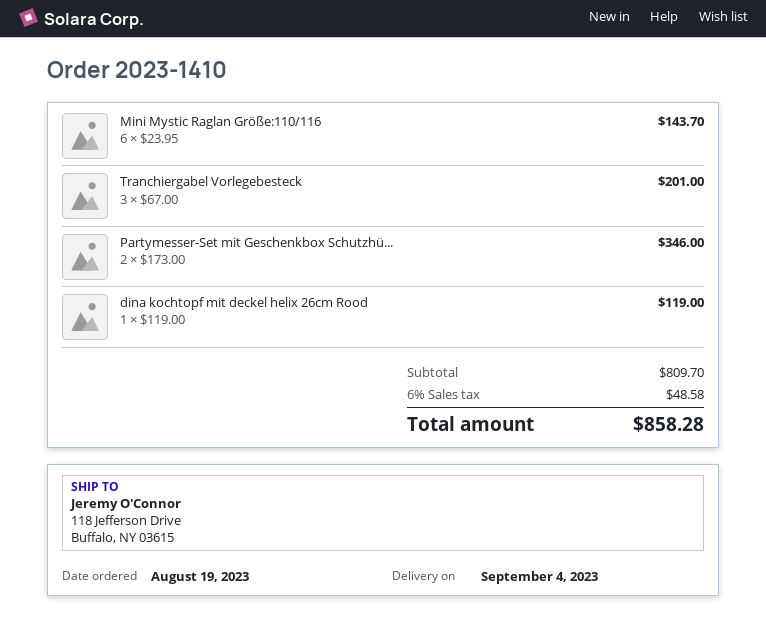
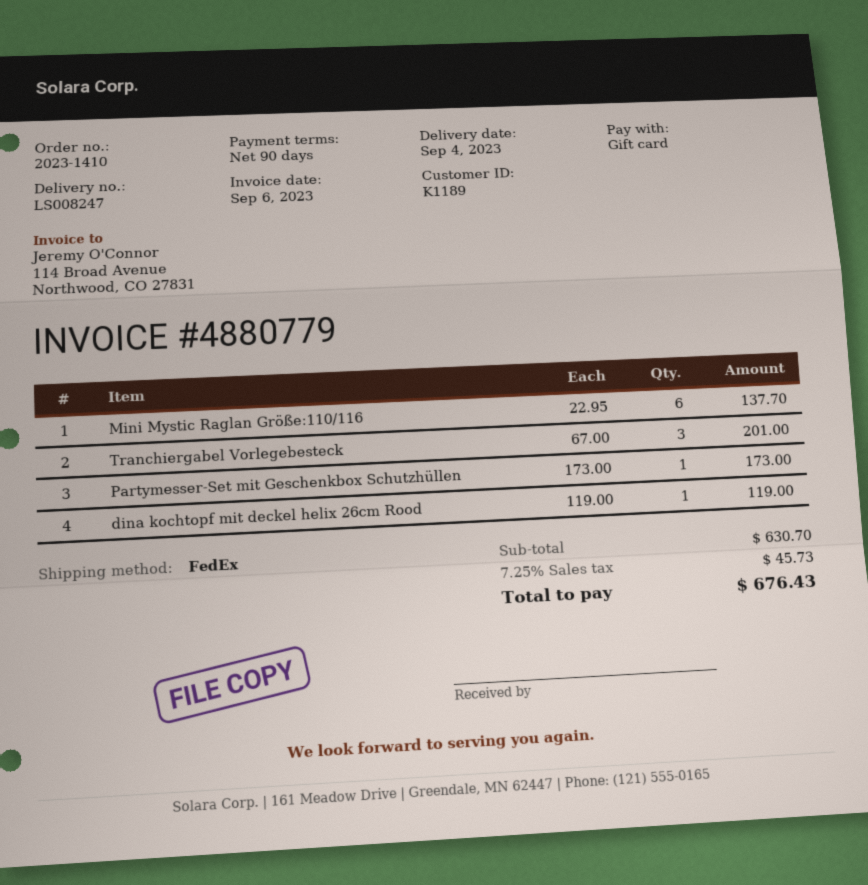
Mini Mystic Raglan Größe:110/116: 6 x 23.95 = 143.70 -> 6 x 22.95 = 137.70
Partymesser-Set mit Geschenkbox Schutzhü...: 2 x 173.00 = 346.00 -> 1 x 173.00 = 173.00
subtotal: 809.70 -> 630.70
tax: 6% = 48.58 -> 7.25% = 45.73
total: 858.28 -> 676.43

